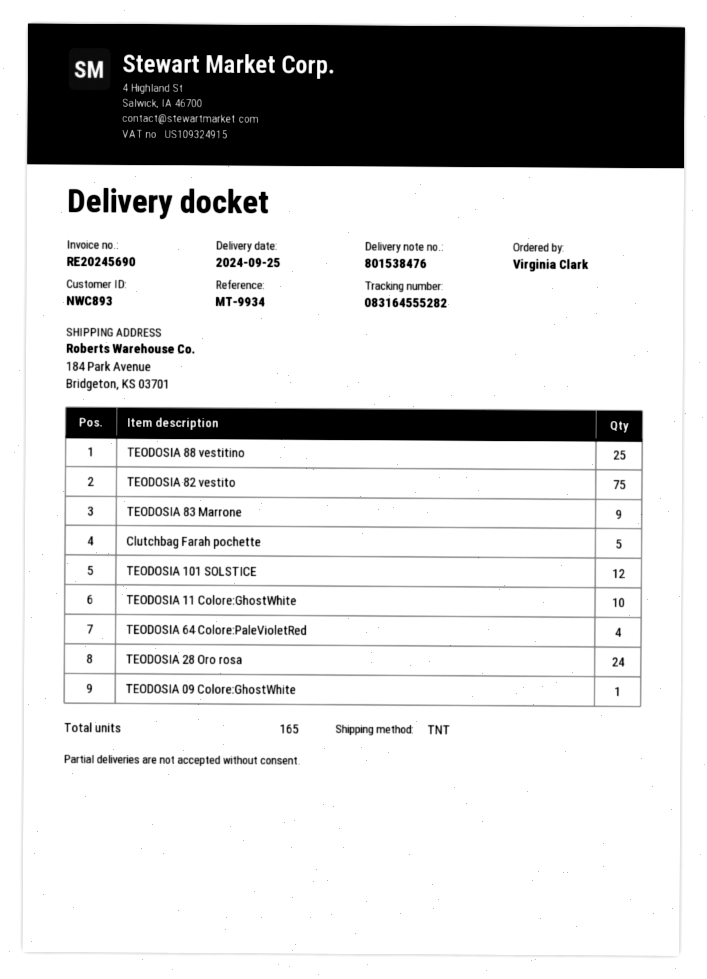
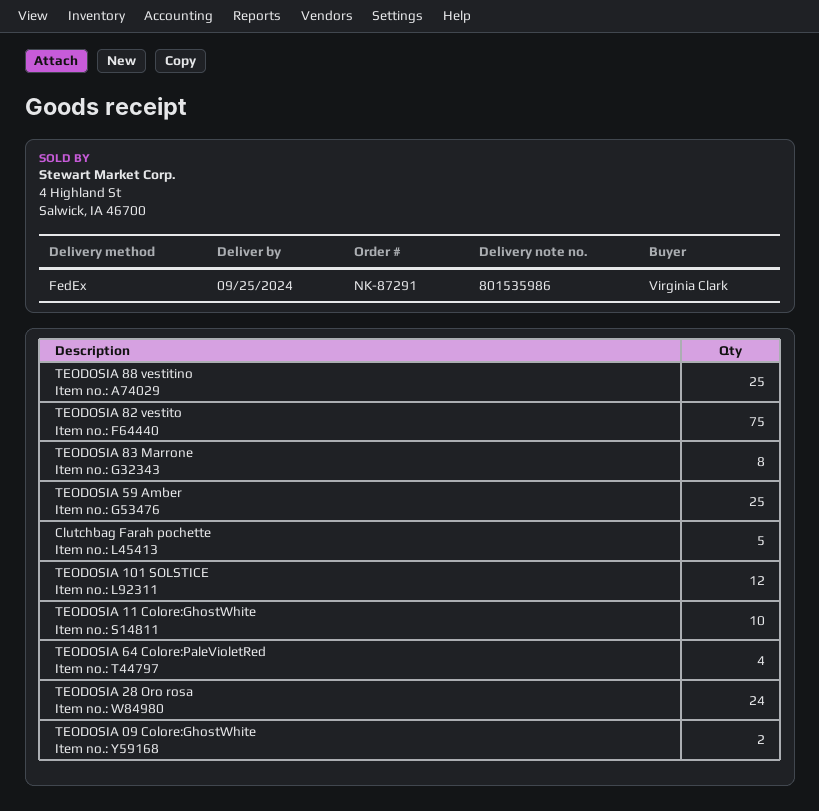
delivery note number: 801538476 -> 801535986
shipping method: TNT -> FedEx
TEODOSIA 83 Marrone: 9 -> 8
TEODOSIA 09 Colore:GhostWhite: 1 -> 2
TEODOSIA 59 Amber: none -> 25

